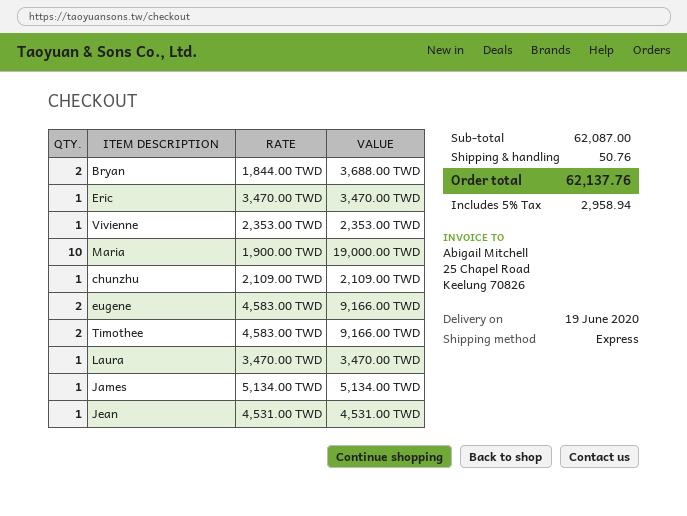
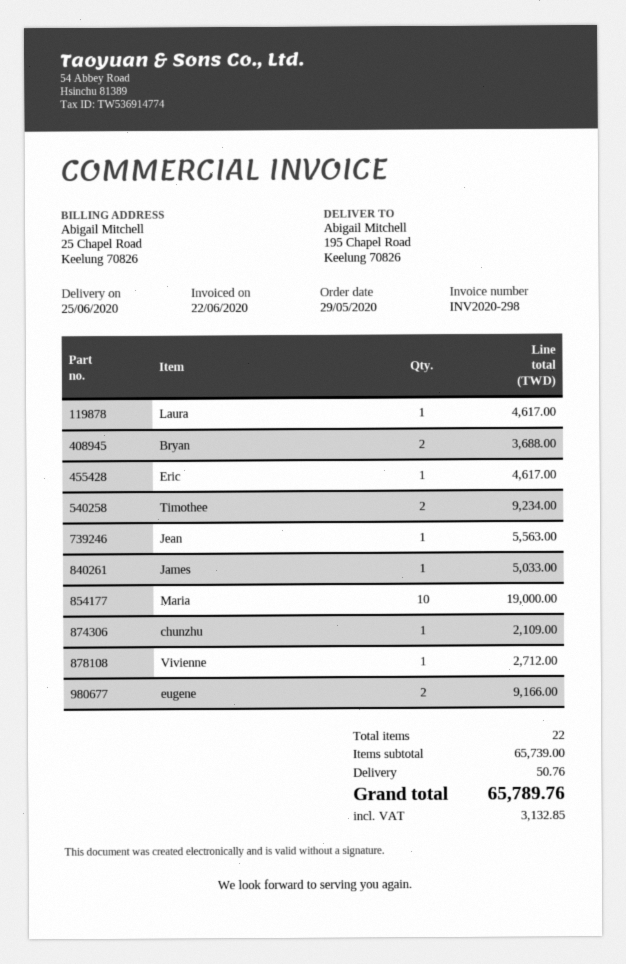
delivery date: 2020-06-19 -> 2020-06-25
Eric: 1 for 3470.00 -> 1 for 4617.00
Vivienne: 1 for 2353.00 -> 1 for 2712.00
Timothee: 2 for 9166.00 -> 2 for 9234.00
Laura: 1 for 3470.00 -> 1 for 4617.00
James: 1 for 5134.00 -> 1 for 5033.00
Jean: 1 for 4531.00 -> 1 for 5563.00
subtotal: 62087.00 -> 65739.00
tax: 2958.94 -> 3132.85
total: 62137.76 -> 65789.76

